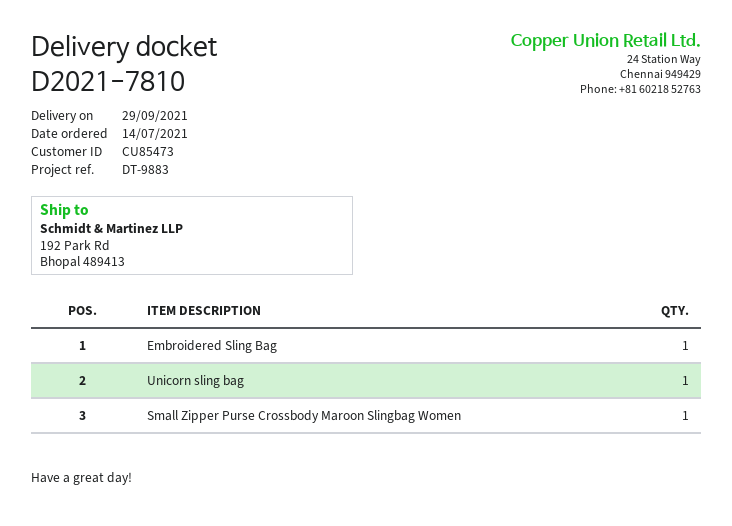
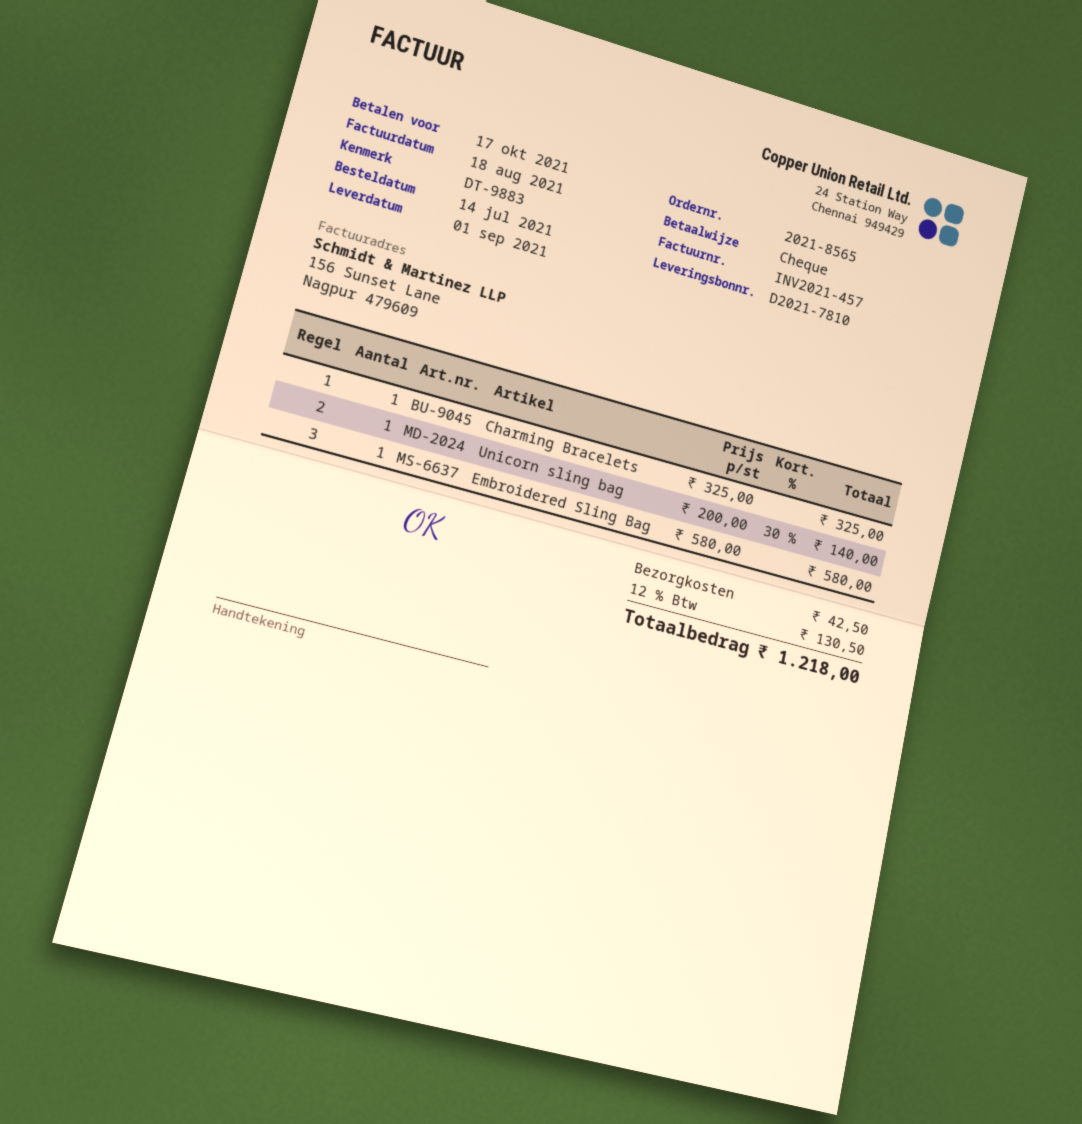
delivery date: 2021-09-29 -> 2021-09-01
Small Zipper Purse Crossbody Maroon Slingbag Women: 1 -> none
Charming Bracelets: none -> 1

